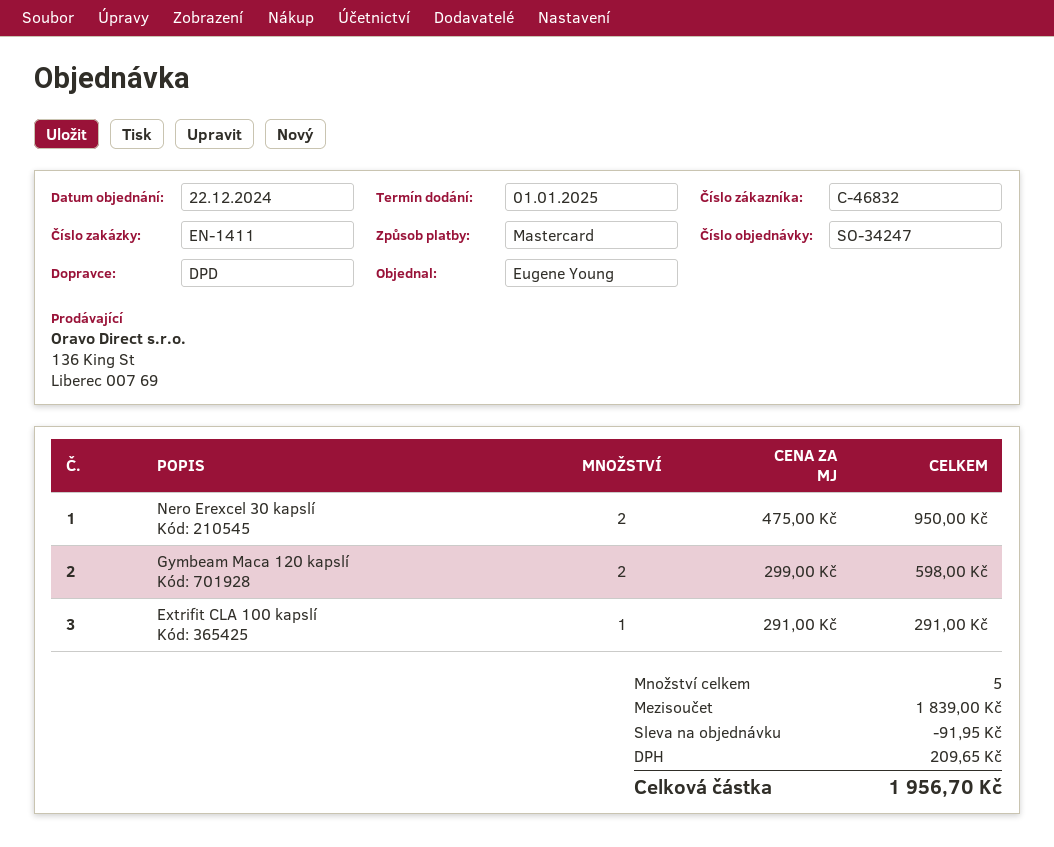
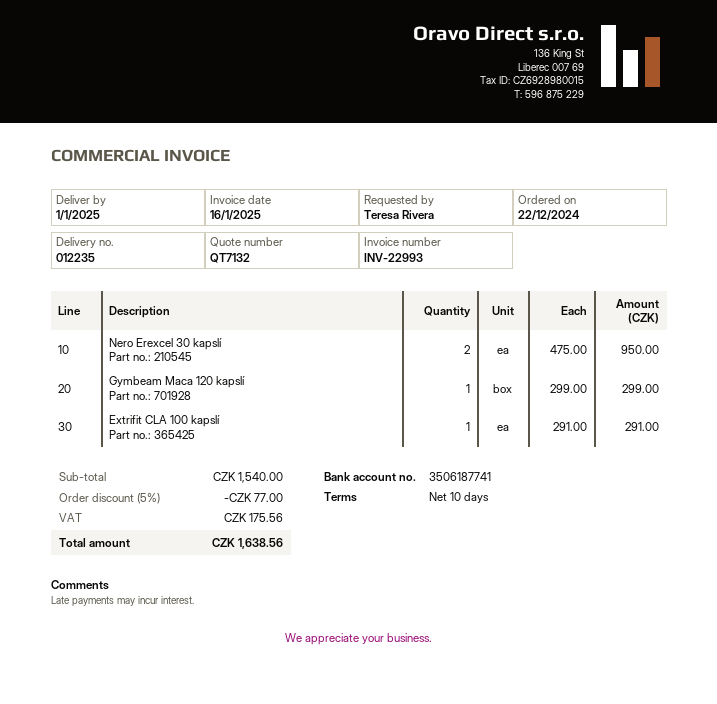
ordered by: Eugene Young -> Teresa Rivera
Gymbeam Maca 120 kapslí: 2 x 299.00 = 598.00 -> 1 x 299.00 = 299.00
subtotal: 1839.00 -> 1540.00
discount: 91.95 -> 77.00
tax: 209.65 -> 175.56
total: 1956.70 -> 1638.56

